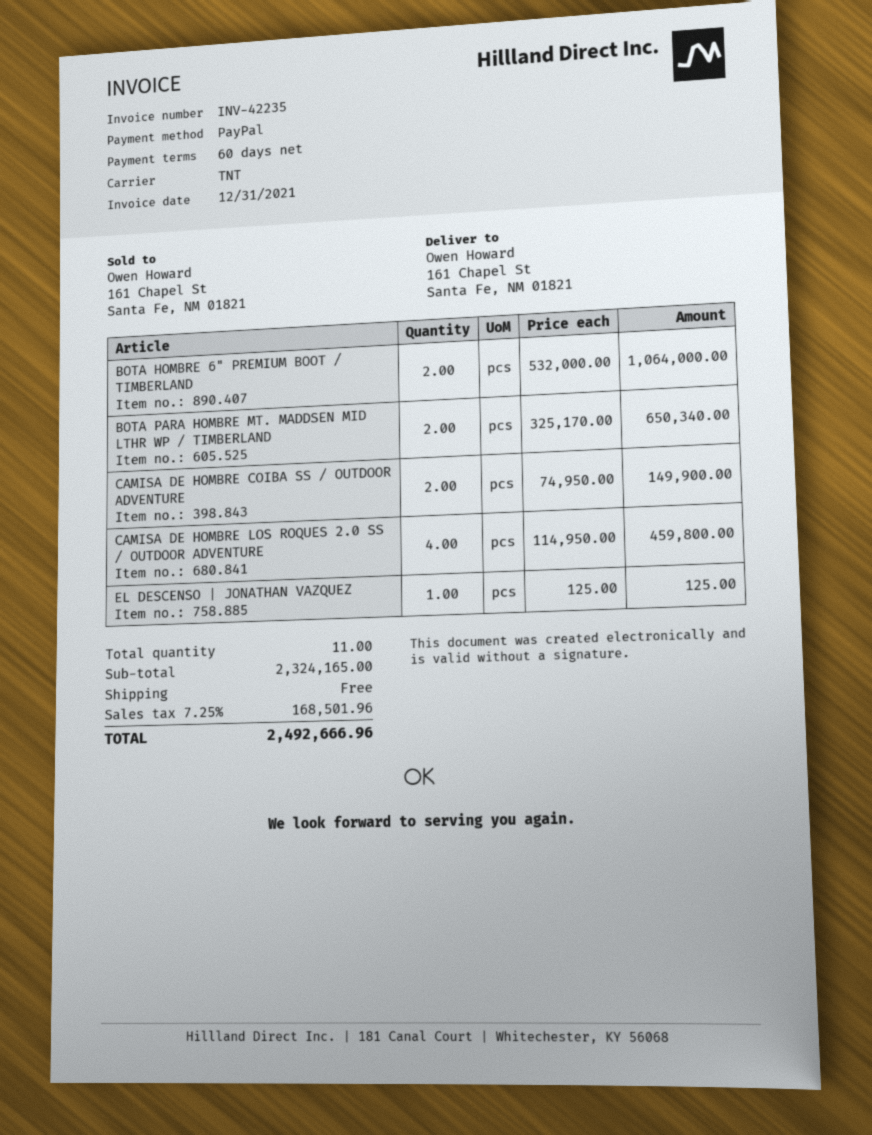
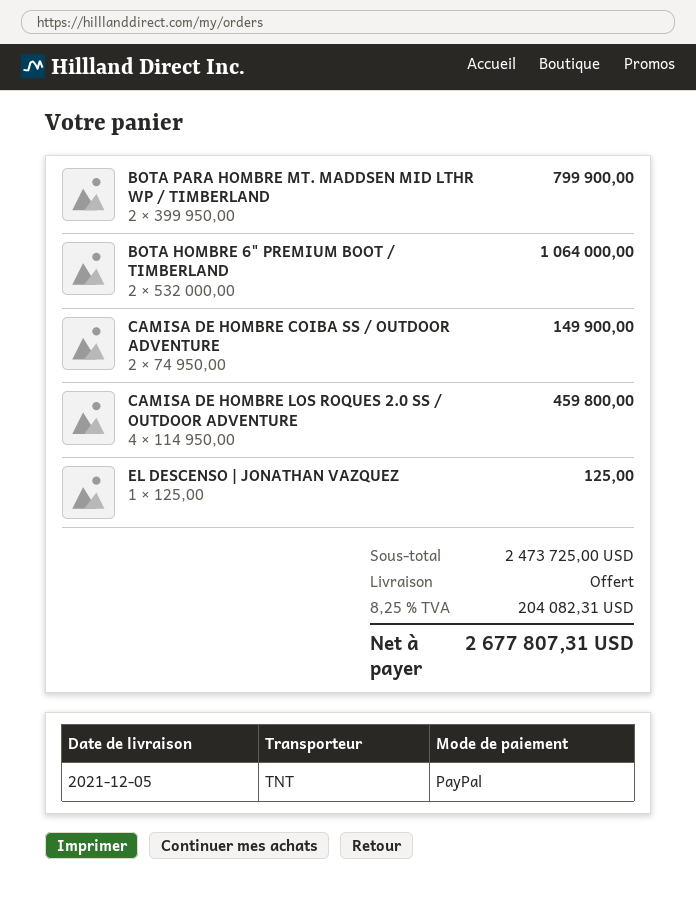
BOTA PARA HOMBRE MT. MADDSEN MID LTHR WP / TIMBERLAND: 2 x 325170.00 = 650340.00 -> 2 x 399950.00 = 799900.00
subtotal: 2324165.00 -> 2473725.00
tax: 7.25% = 168501.96 -> 8.25% = 204082.31
total: 2492666.96 -> 2677807.31

